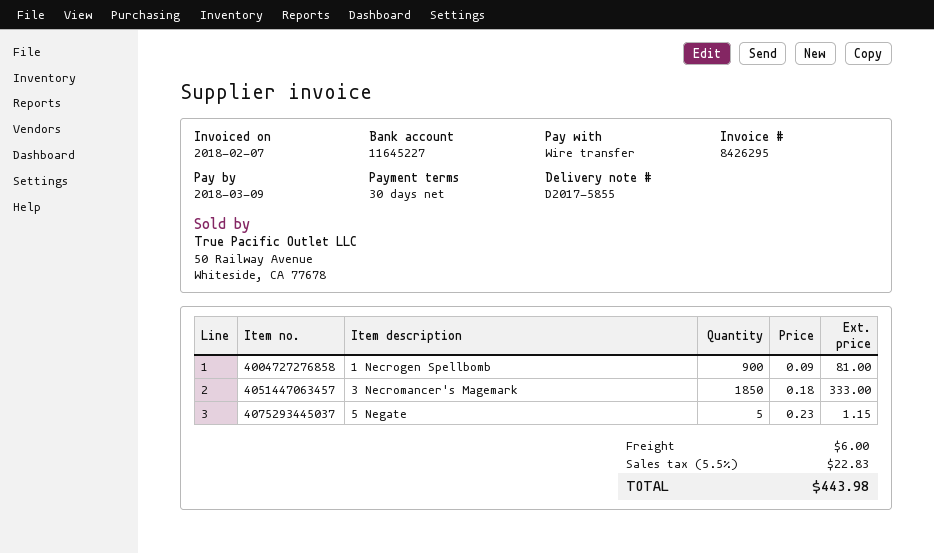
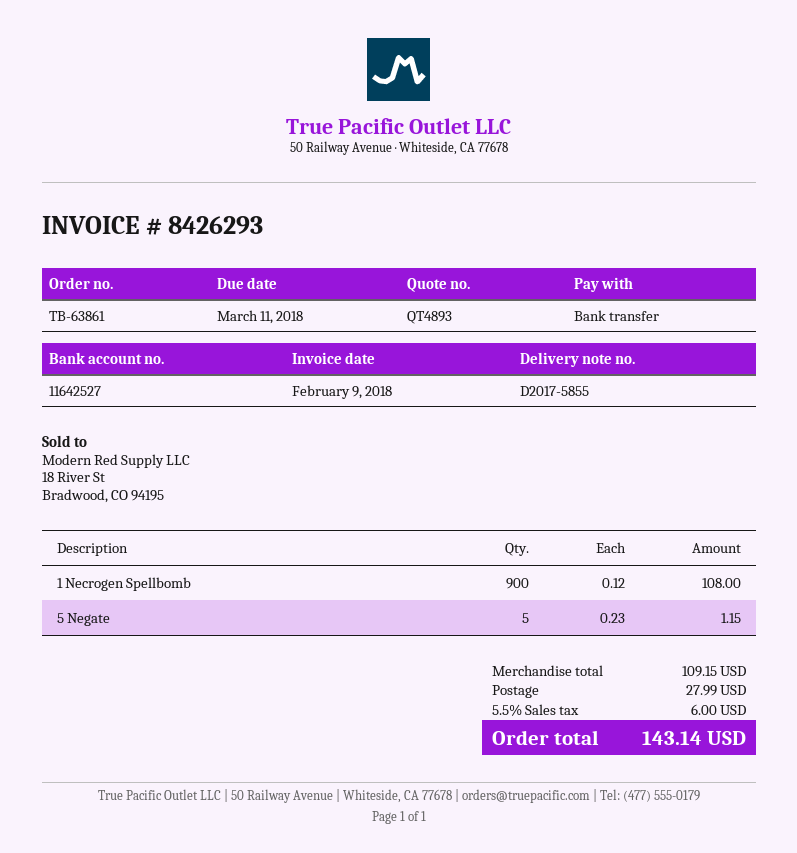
invoice number: 8426295 -> 8426293
invoice date: 2018-02-07 -> 2018-02-09
due date: 2018-03-09 -> 2018-03-11
bank account: 11645227 -> 11642527
1 Necrogen Spellbomb: 900 x 0.09 = 81.00 -> 900 x 0.12 = 108.00
3 Necromancer's Magemark: 1850 x 0.18 = 333.00 -> none
shipping: 6.00 -> 27.99
tax: 5.5% = 22.83 -> 5.5% = 6.00
total: 443.98 -> 143.14

